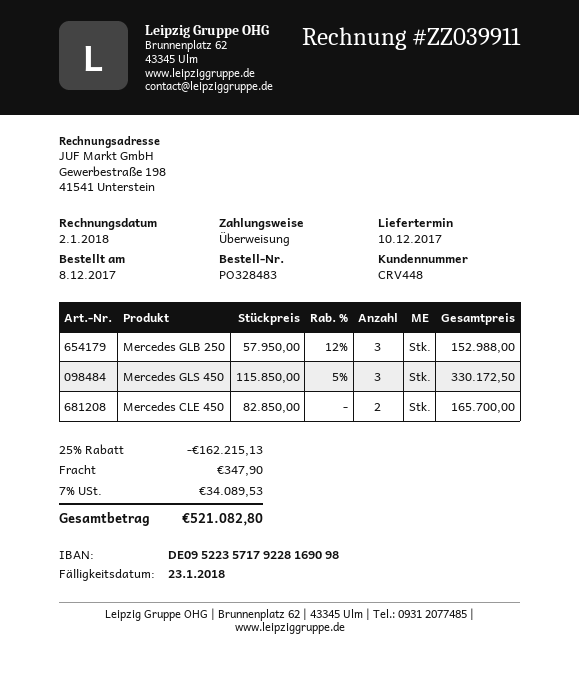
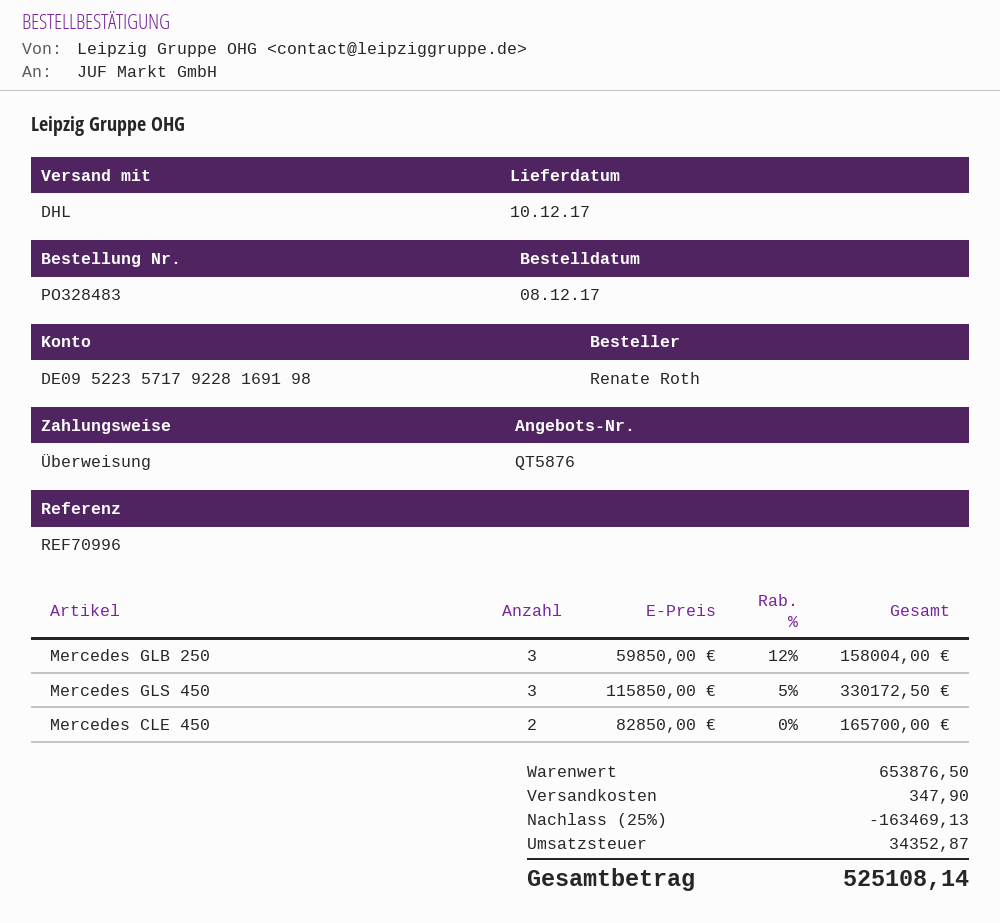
bank account: DE09522357179228169098 -> DE09522357179228169198
Mercedes GLB 250: 3 x 57950.00 - 12% = 152988.00 -> 3 x 59850.00 - 12% = 158004.00
discount: 25% = 162215.13 -> 25% = 163469.13
tax: 34089.53 -> 34352.87
total: 521082.80 -> 525108.14

